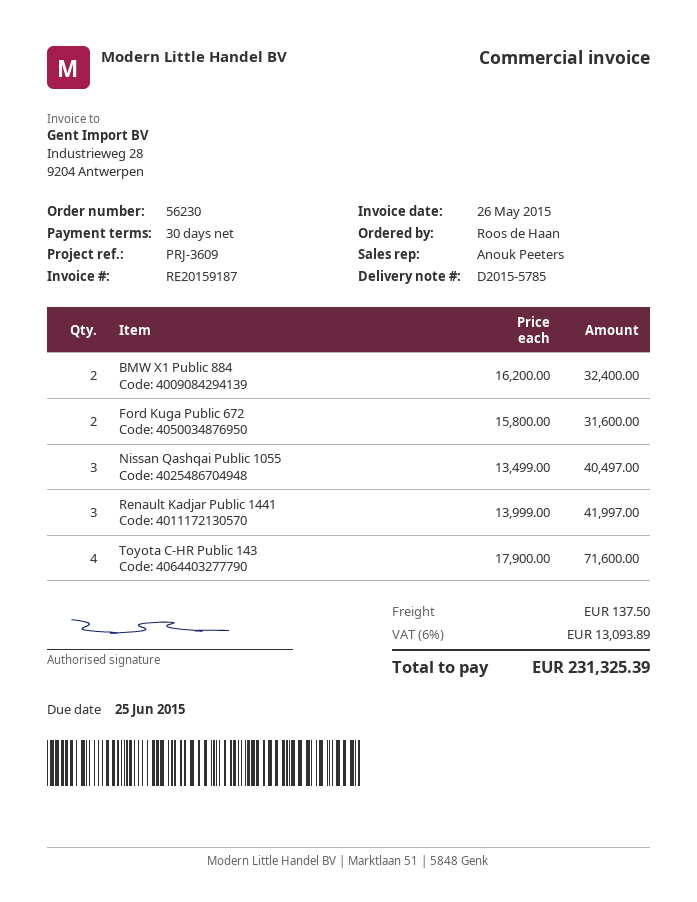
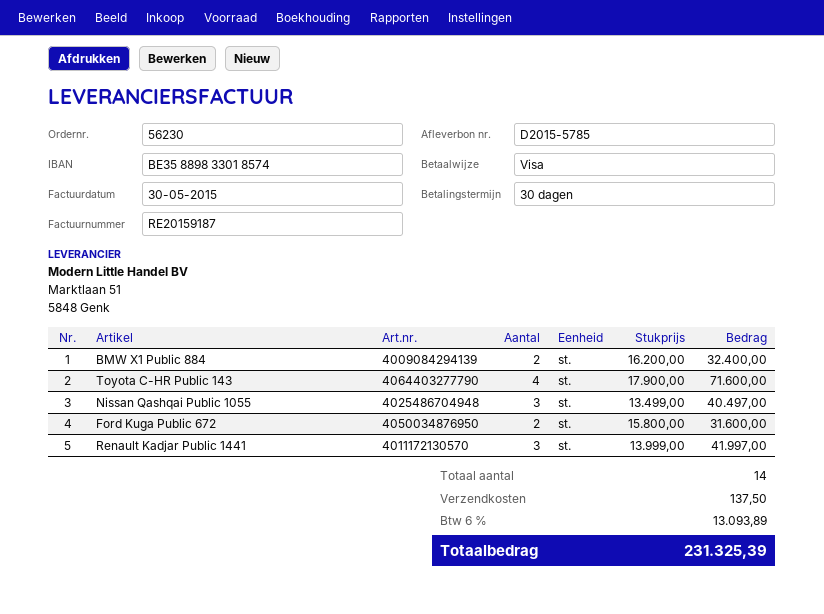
invoice date: 2015-05-26 -> 2015-05-30

